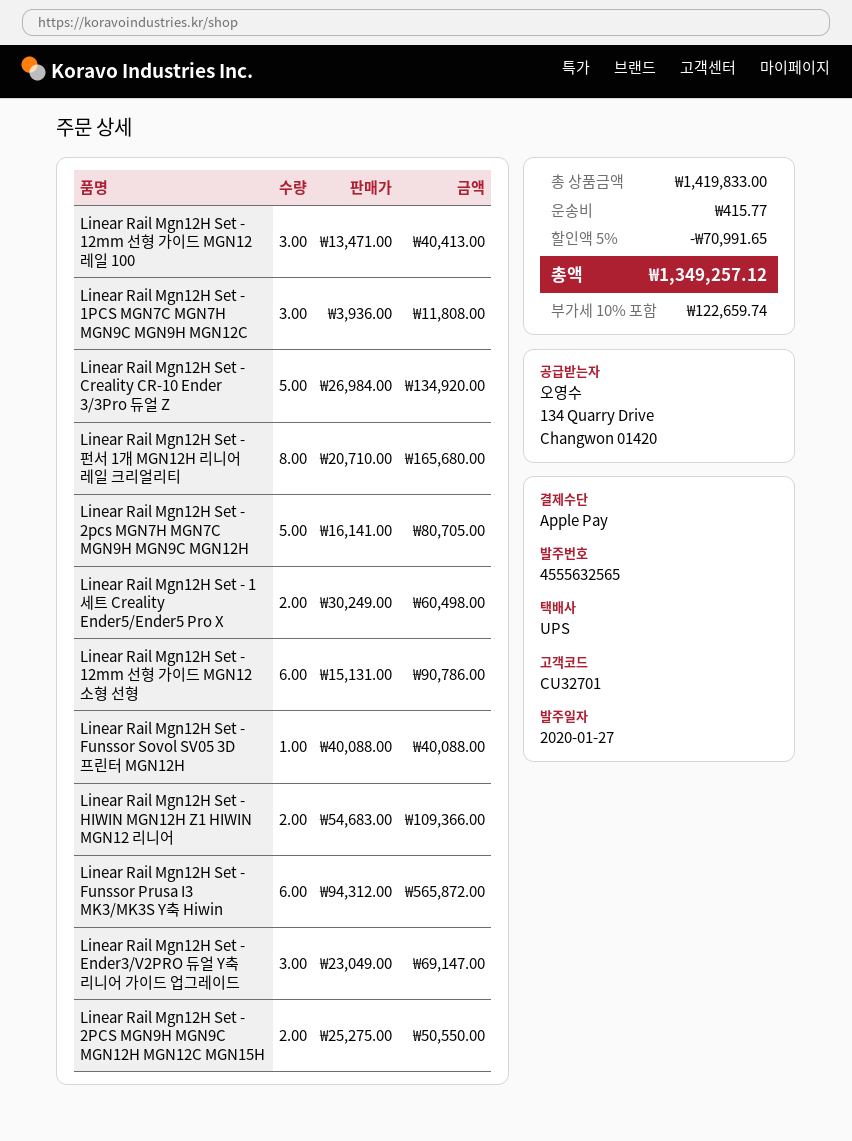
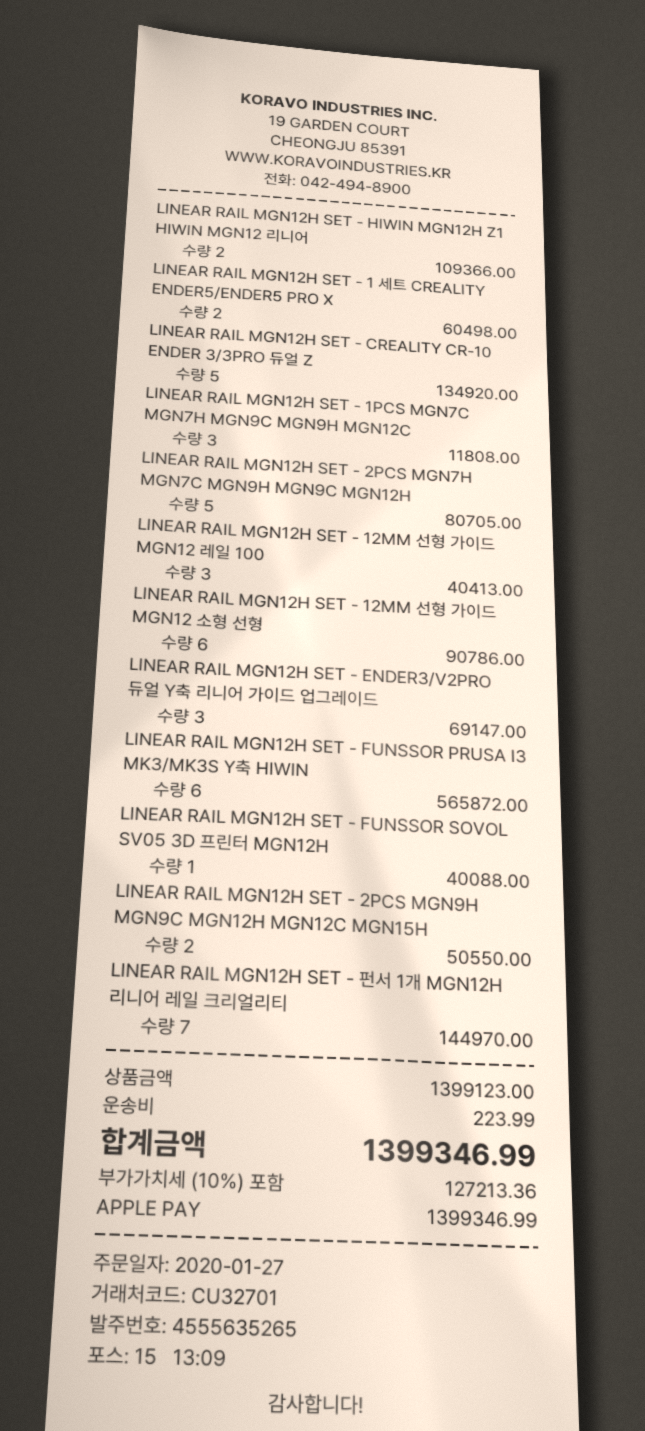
order number: 4555632565 -> 4555635265
Linear Rail Mgn12H Set - 펀서 1개 MGN12H 리니어 레일 크리얼리티: 8 for 165680.00 -> 7 for 144970.00
subtotal: 1419833.00 -> 1399123.00
discount: 5% = 70991.65 -> none
shipping: 415.77 -> 223.99
tax: 10% = 122659.74 -> 10% = 127213.36
total: 1349257.12 -> 1399346.99

